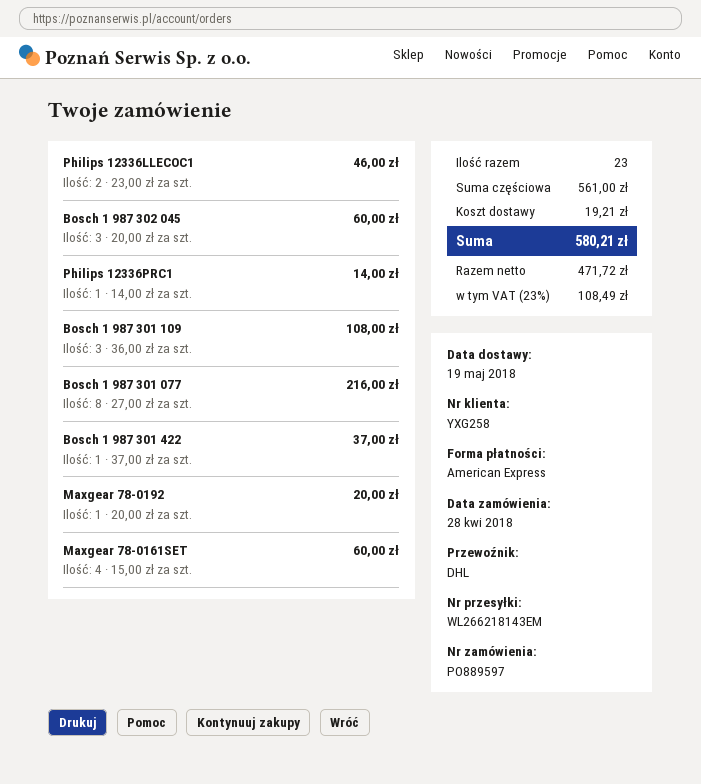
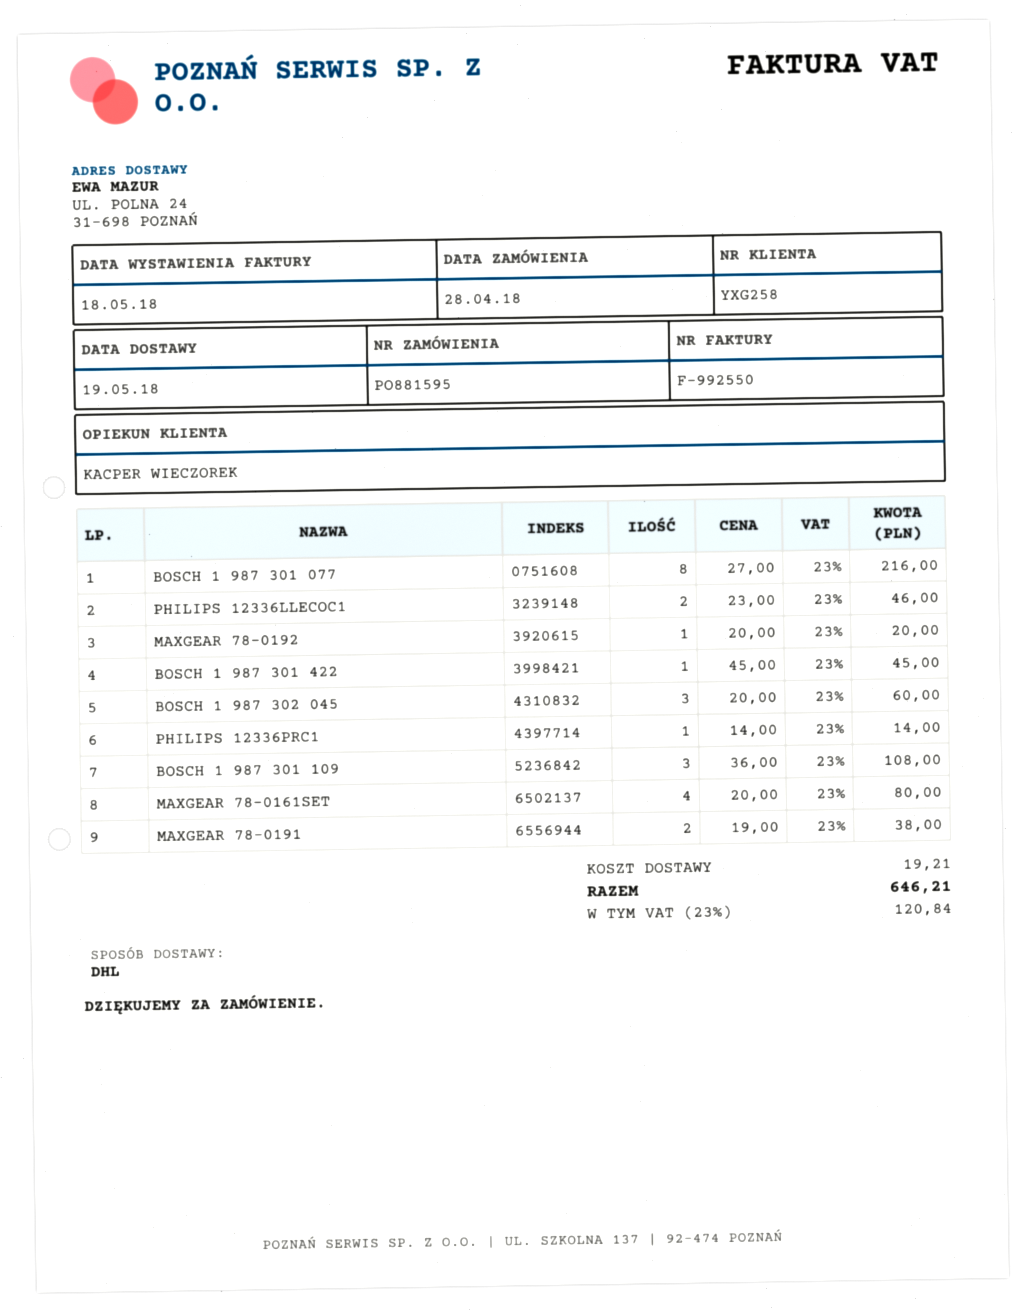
order number: PO889597 -> PO881595
Bosch 1 987 301 422: 1 x 37.00 = 37.00 -> 1 x 45.00 = 45.00
Maxgear 78-0161SET: 4 x 15.00 = 60.00 -> 4 x 20.00 = 80.00
MAXGEAR 78-0191: none -> 2 x 19.00 = 38.00
tax: 23% = 108.49 -> 23% = 120.84
total: 580.21 -> 646.21

